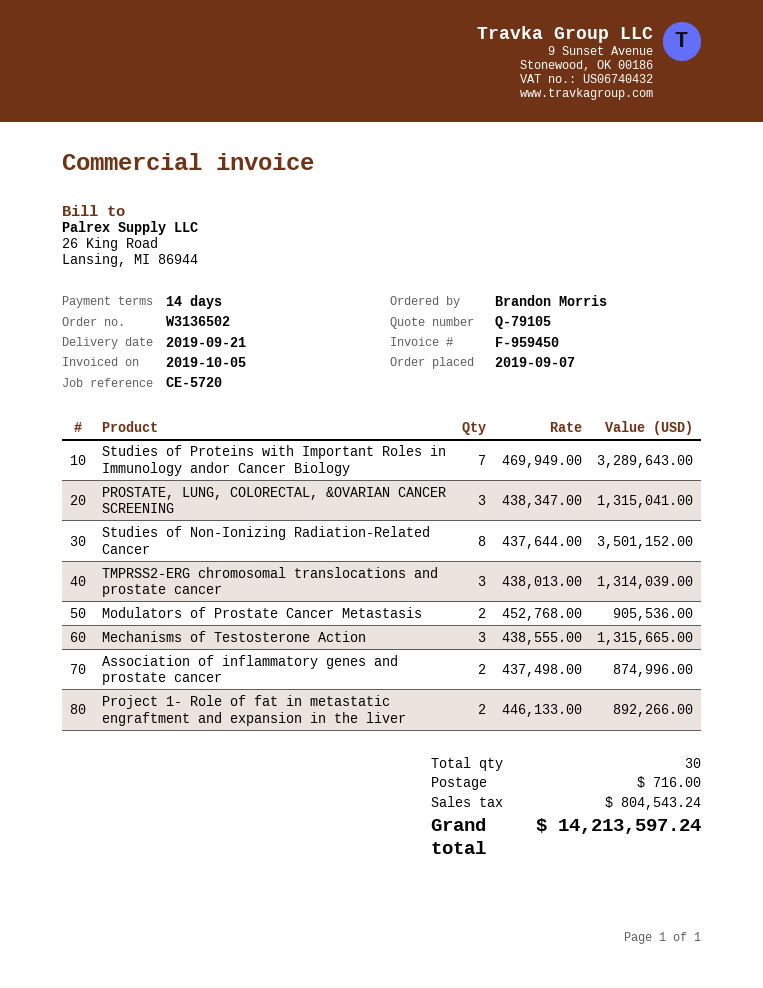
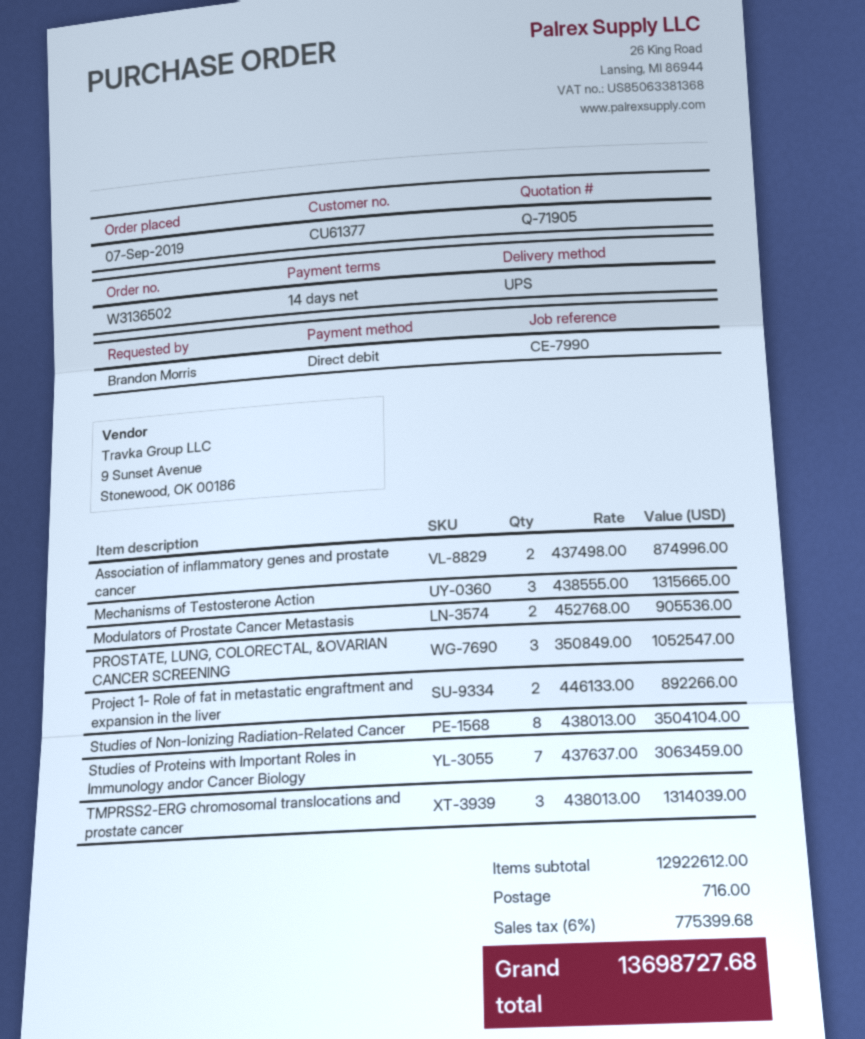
quote number: Q-79105 -> Q-71905
reference: CE-5720 -> CE-7990
Studies of Proteins with Important Roles in Immunology andor Cancer Biology: 7 x 469949.00 = 3289643.00 -> 7 x 437637.00 = 3063459.00
PROSTATE, LUNG, COLORECTAL, &OVARIAN CANCER SCREENING: 3 x 438347.00 = 1315041.00 -> 3 x 350849.00 = 1052547.00
Studies of Non-Ionizing Radiation-Related Cancer: 8 x 437644.00 = 3501152.00 -> 8 x 438013.00 = 3504104.00
tax: 804543.24 -> 775399.68
total: 14213597.24 -> 13698727.68

